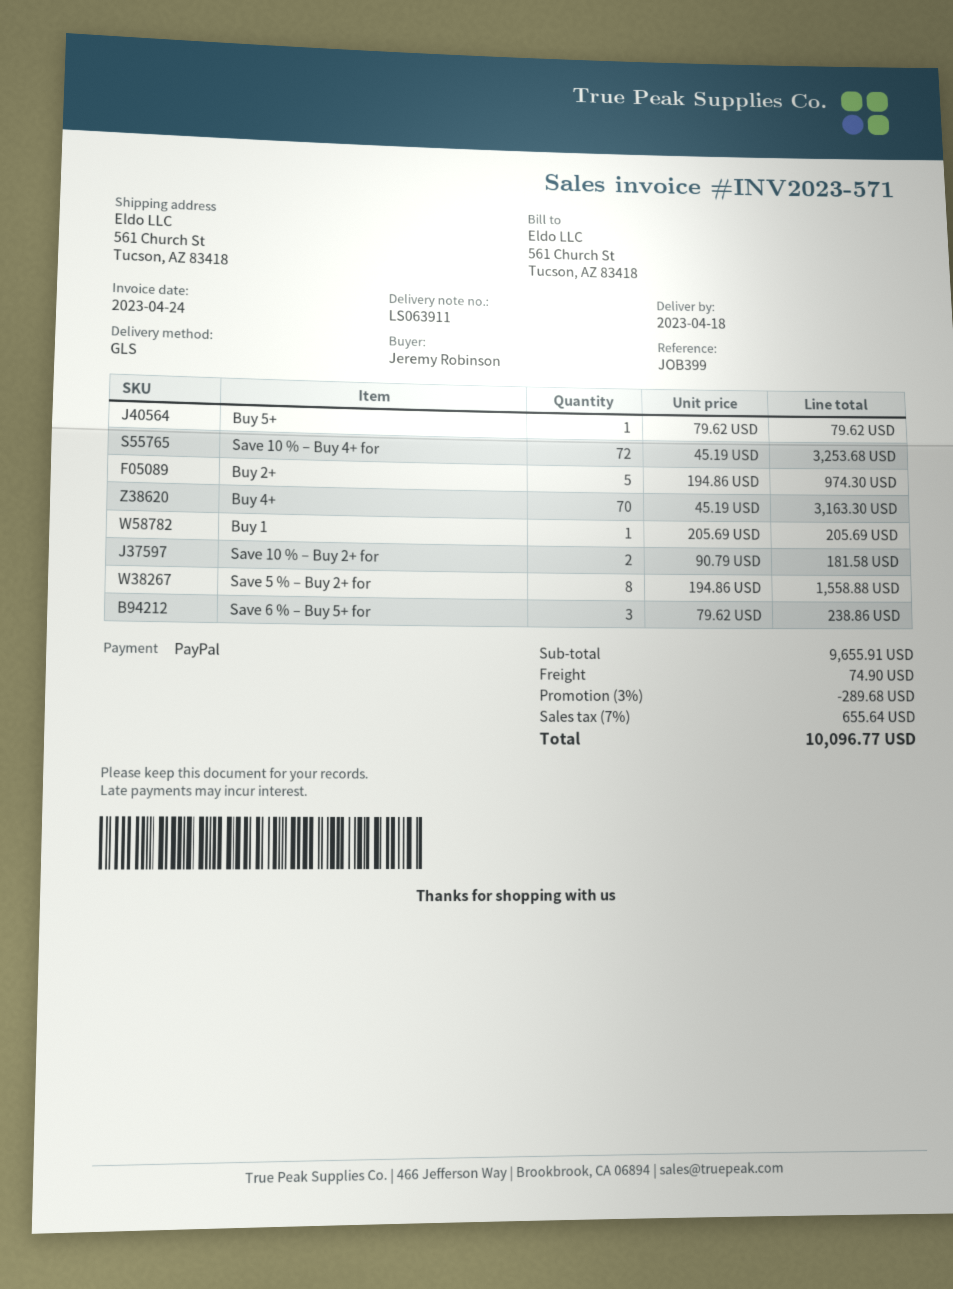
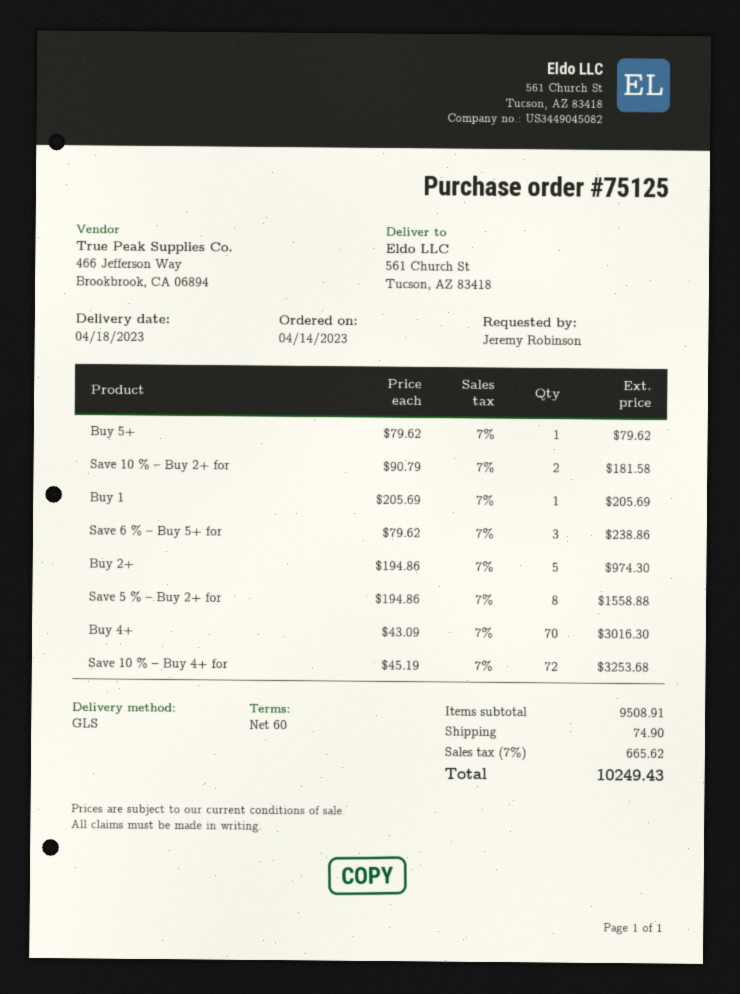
Buy 4+: 70 x 45.19 = 3163.30 -> 70 x 43.09 = 3016.30
subtotal: 9655.91 -> 9508.91
discount: 3% = 289.68 -> none
tax: 7% = 655.64 -> 7% = 665.62
total: 10096.77 -> 10249.43

